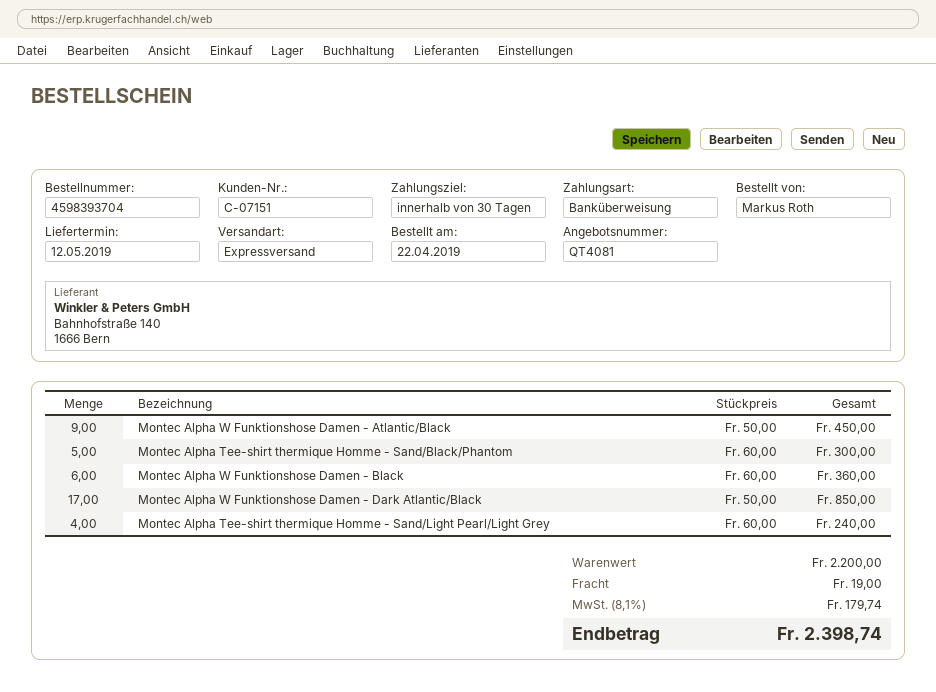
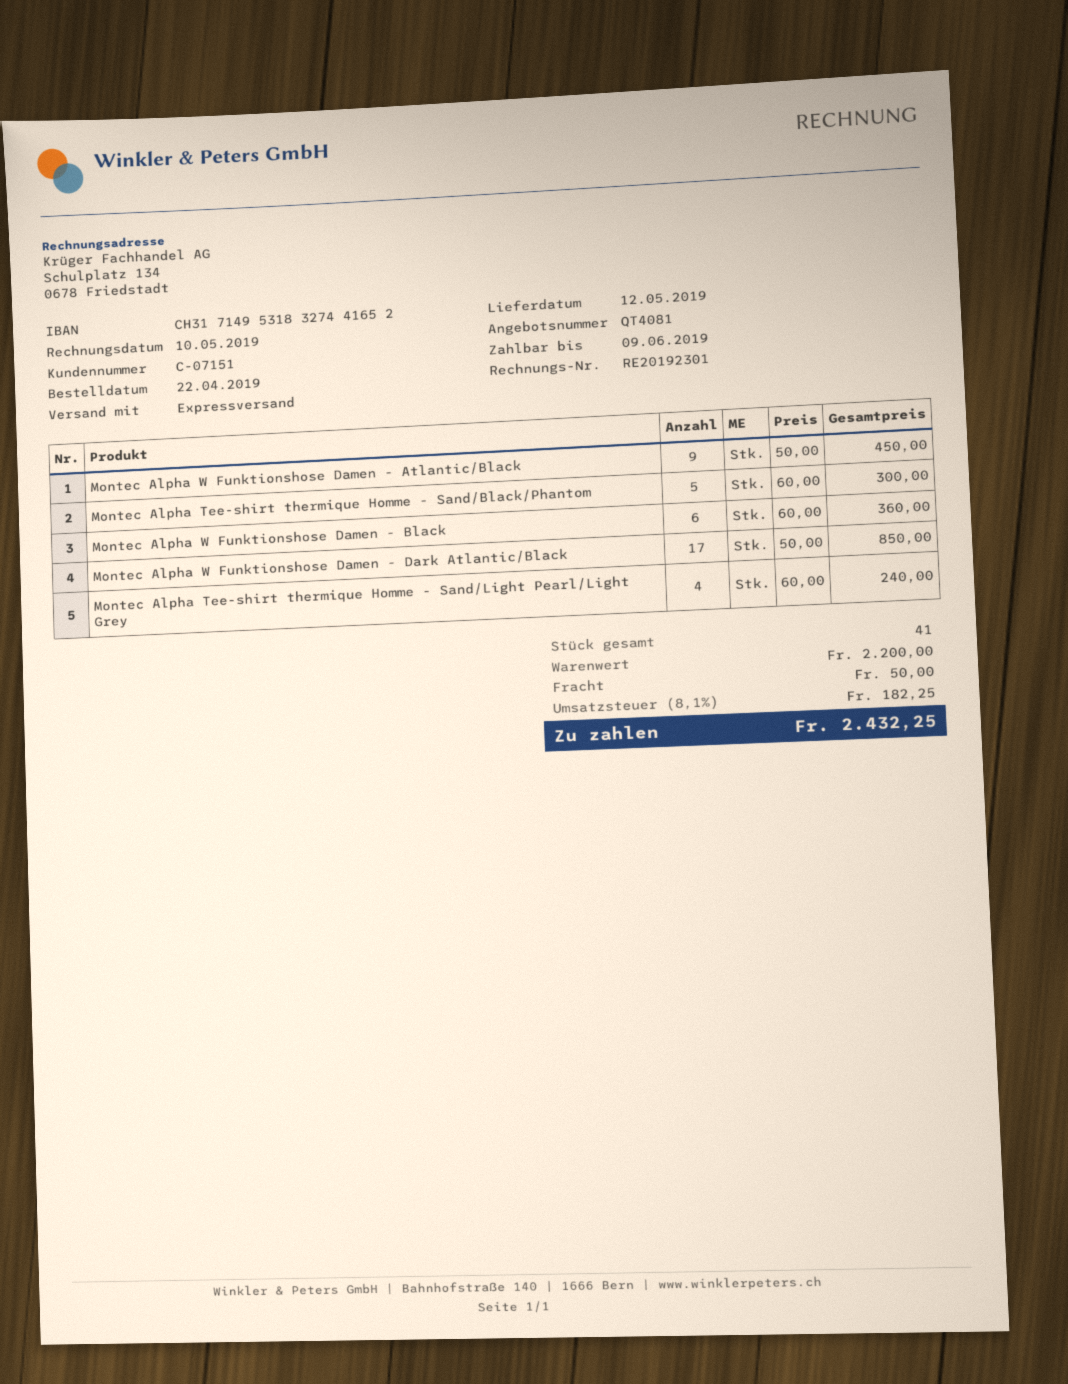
shipping: 19.00 -> 50.00
tax: 8.1% = 179.74 -> 8.1% = 182.25
total: 2398.74 -> 2432.25

